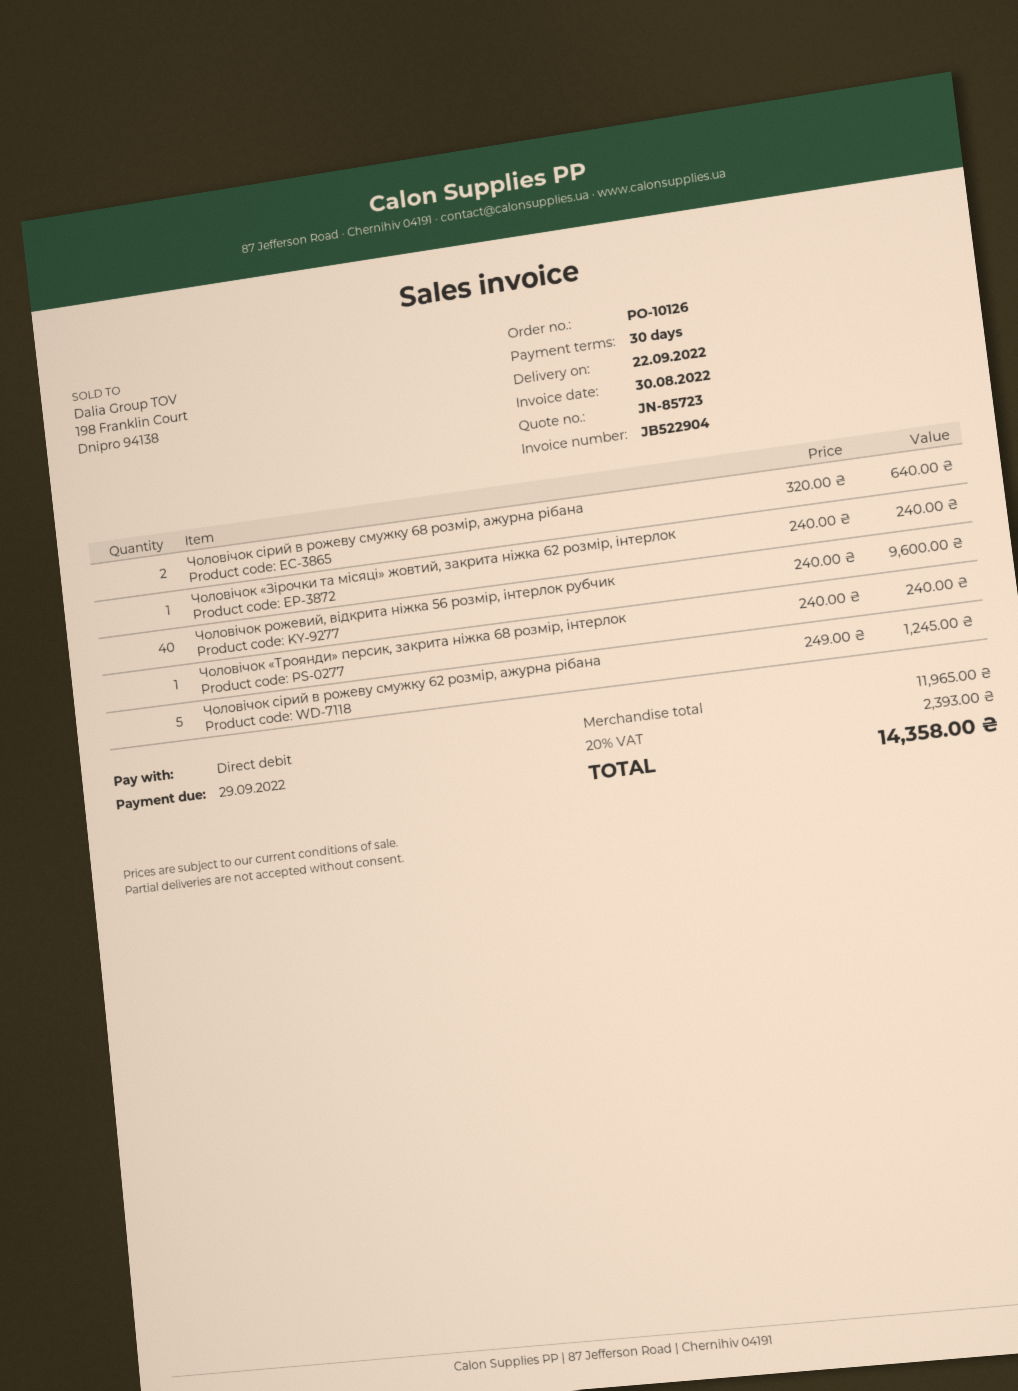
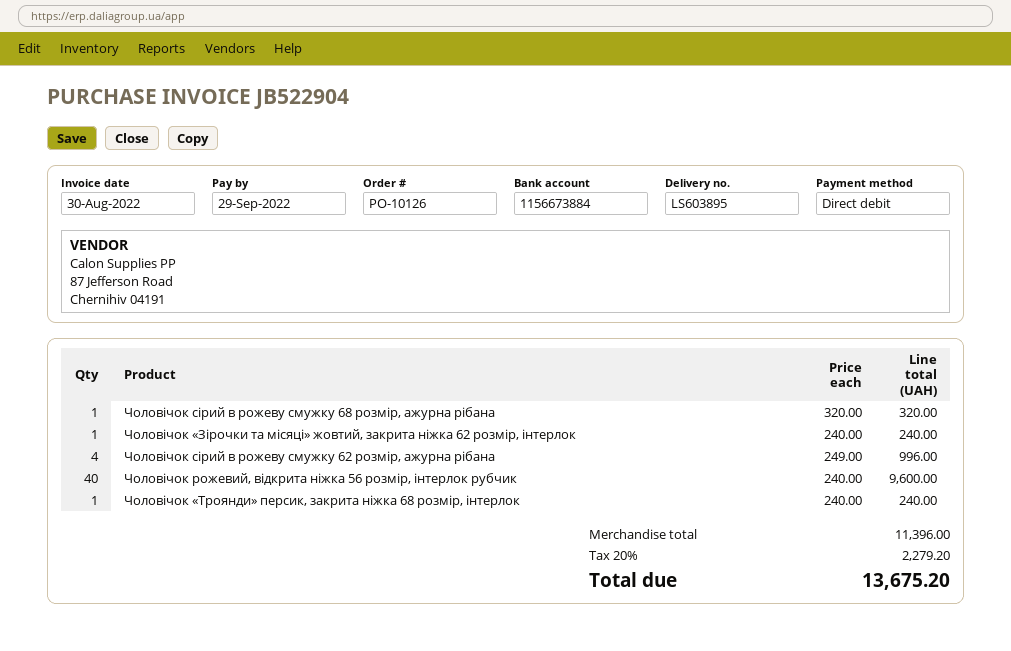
Чоловічок сірий в рожеву смужку 68 розмір, ажурна рібана: 2 x 320.00 = 640.00 -> 1 x 320.00 = 320.00
Чоловічок сірий в рожеву смужку 62 розмір, ажурна рібана: 5 x 249.00 = 1245.00 -> 4 x 249.00 = 996.00
subtotal: 11965.00 -> 11396.00
tax: 20% = 2393.00 -> 20% = 2279.20
total: 14358.00 -> 13675.20

